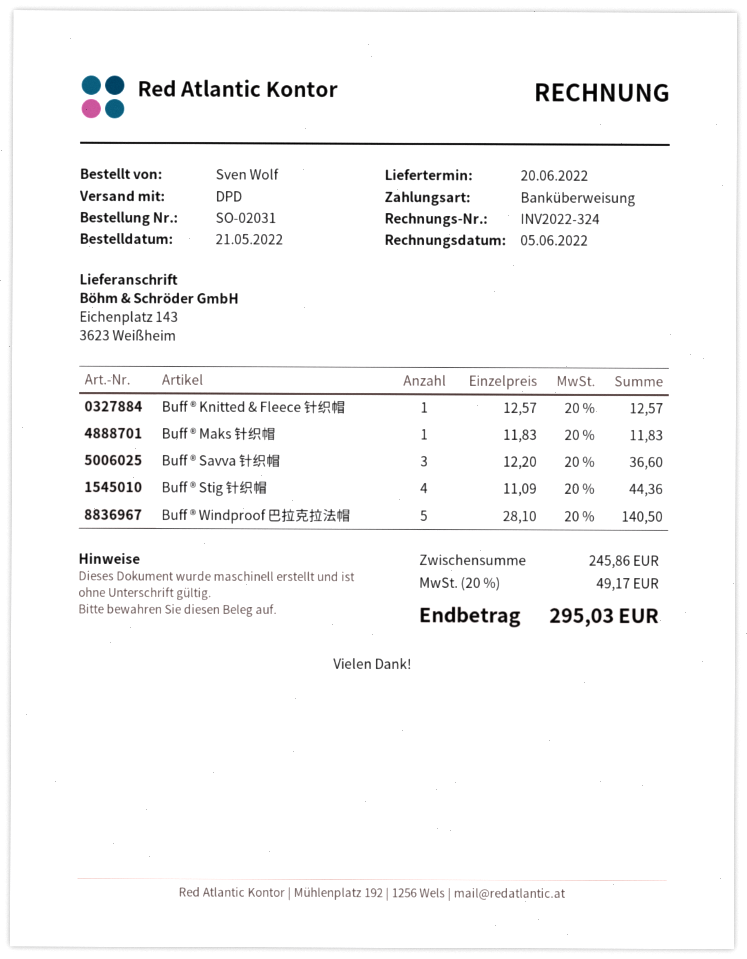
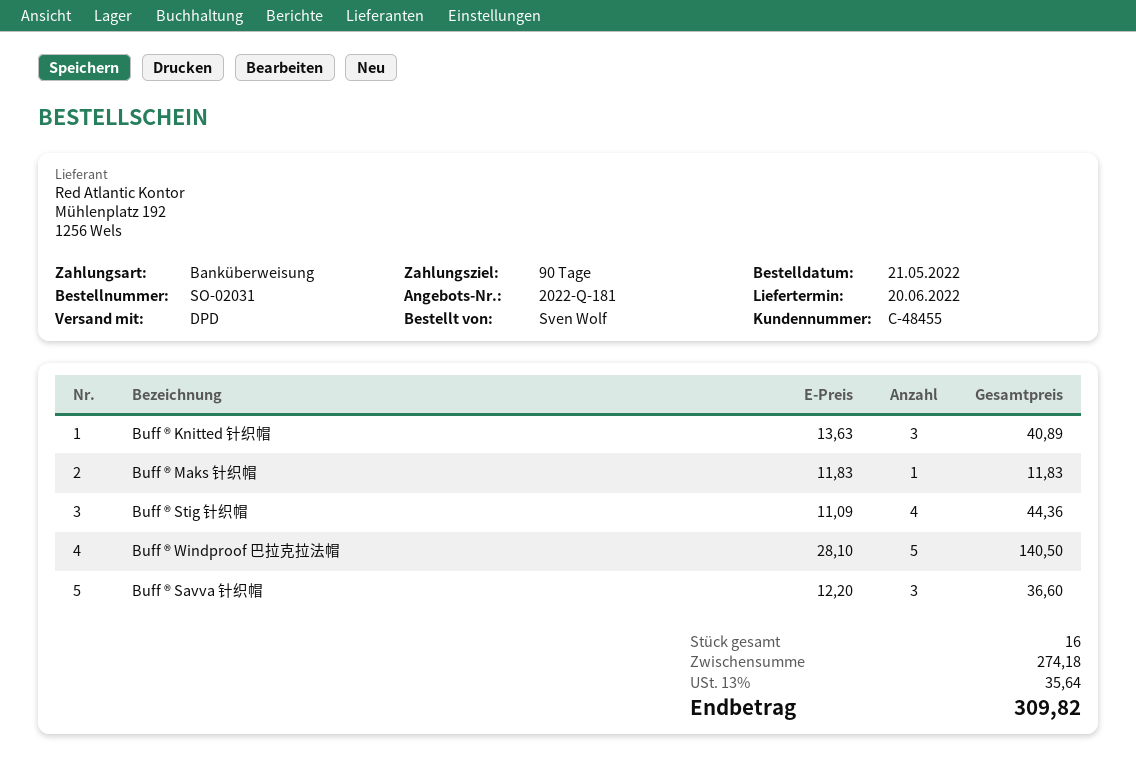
Buff ® Knitted & Fleece 针织帽: 1 x 12.57 = 12.57 -> none
Buff ® Knitted 针织帽: none -> 3 x 13.63 = 40.89
subtotal: 245.86 -> 274.18
tax: 20% = 49.17 -> 13% = 35.64
total: 295.03 -> 309.82

